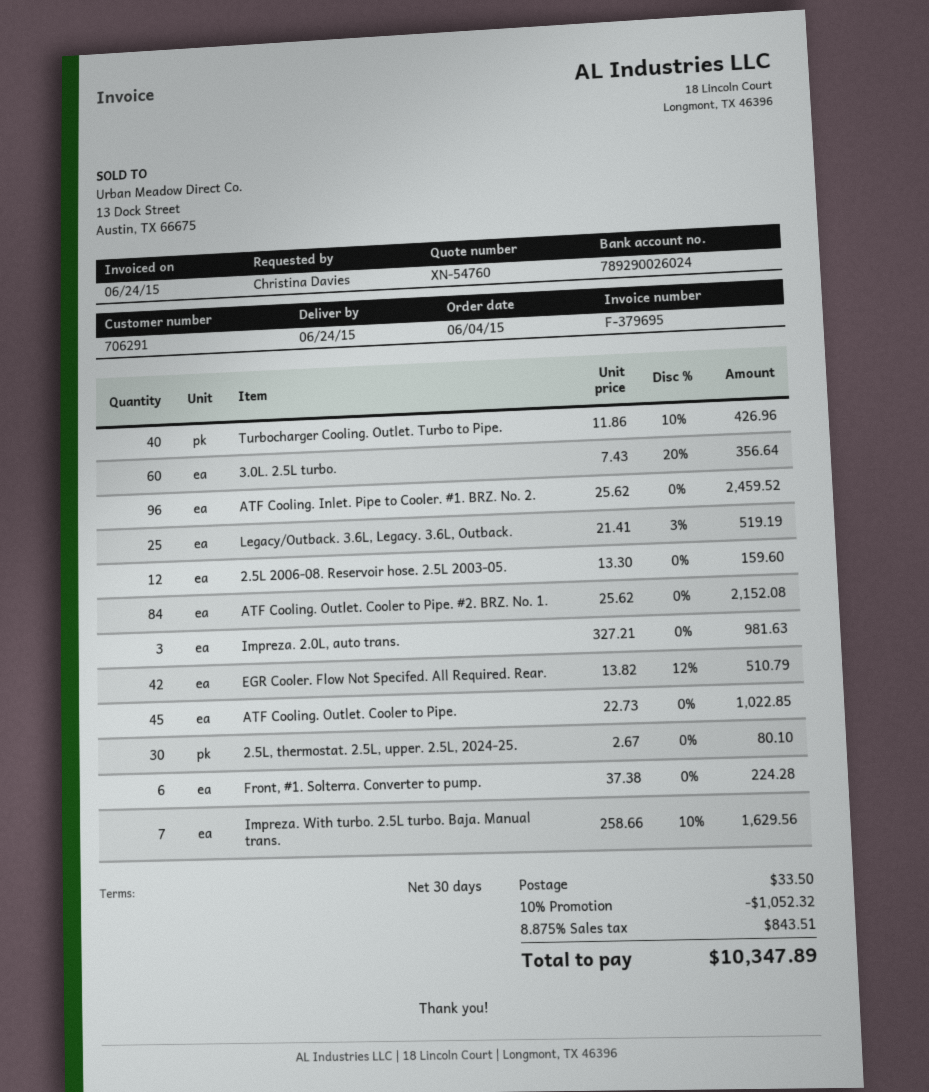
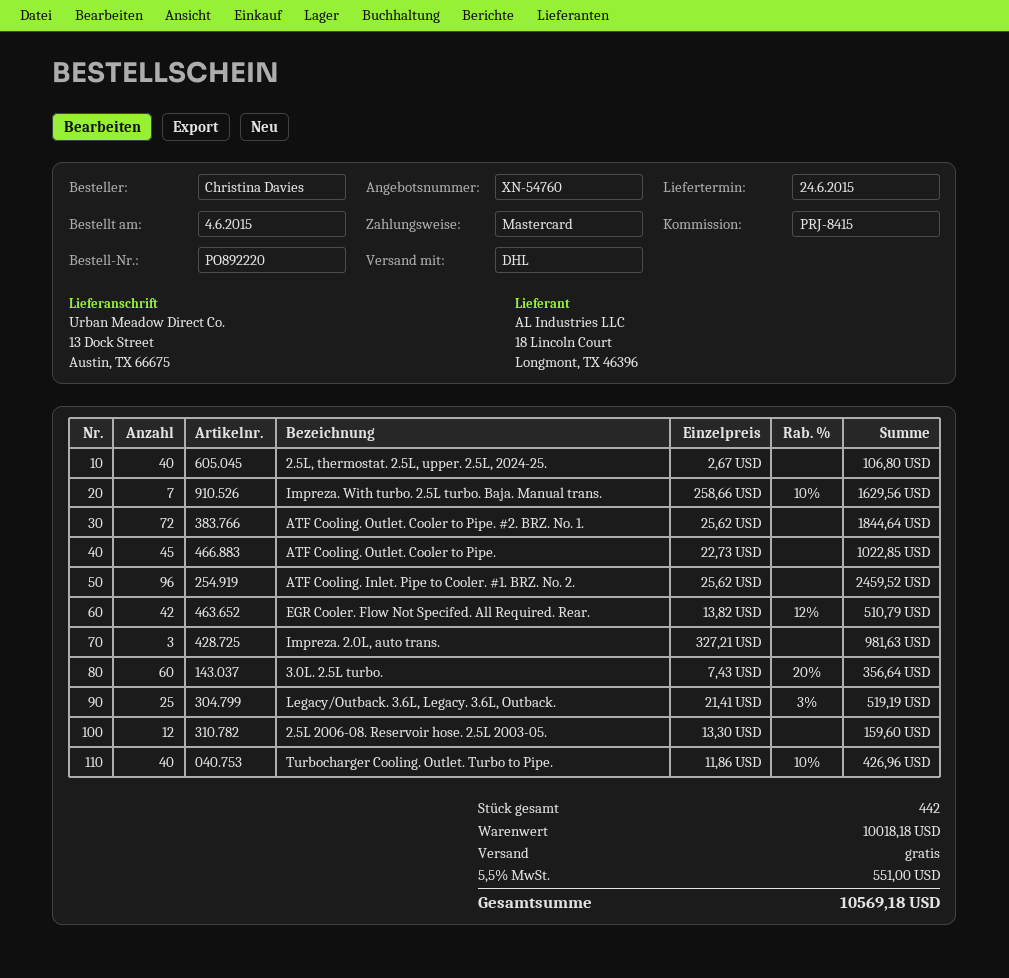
ATF Cooling. Outlet. Cooler to Pipe. #2. BRZ. No. 1.: 84 x 25.62 = 2152.08 -> 72 x 25.62 = 1844.64
2.5L, thermostat. 2.5L, upper. 2.5L, 2024-25.: 30 x 2.67 = 80.10 -> 40 x 2.67 = 106.80
Front, #1. Solterra. Converter to pump.: 6 x 37.38 = 224.28 -> none
discount: 10% = 1052.32 -> none
shipping: 33.50 -> 0.00
tax: 8.875% = 843.51 -> 5.5% = 551.00
total: 10347.89 -> 10569.18

